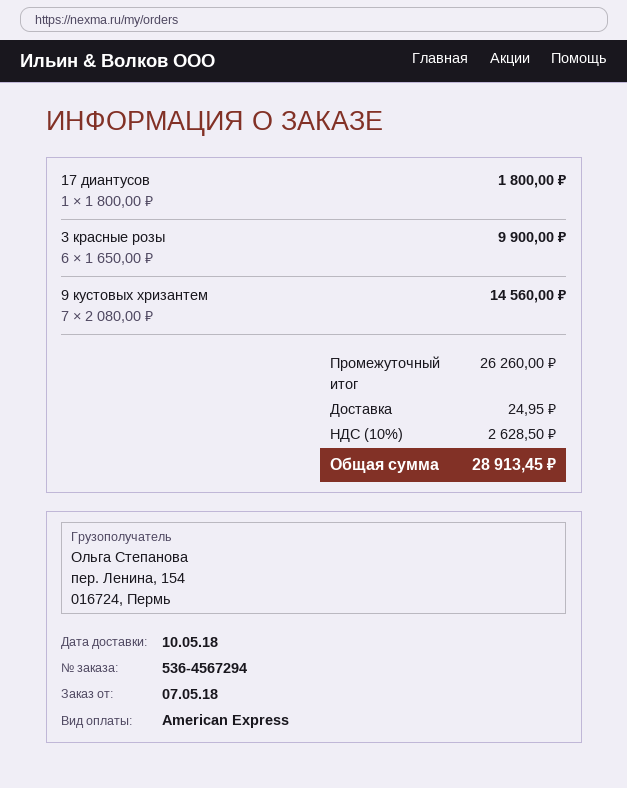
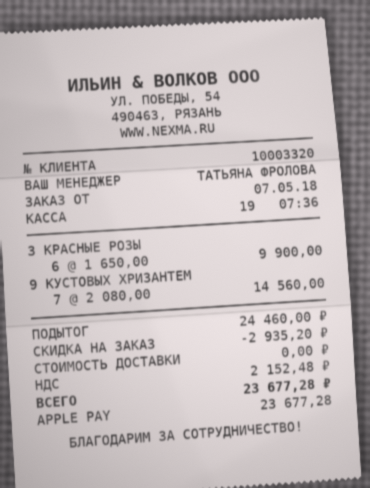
payment method: American Express -> Apple Pay
17 диантусов: 1 x 1800.00 = 1800.00 -> none
subtotal: 26260.00 -> 24460.00
discount: none -> 2935.20
shipping: 24.95 -> 0.00
tax: 2628.50 -> 2152.48
total: 28913.45 -> 23677.28

